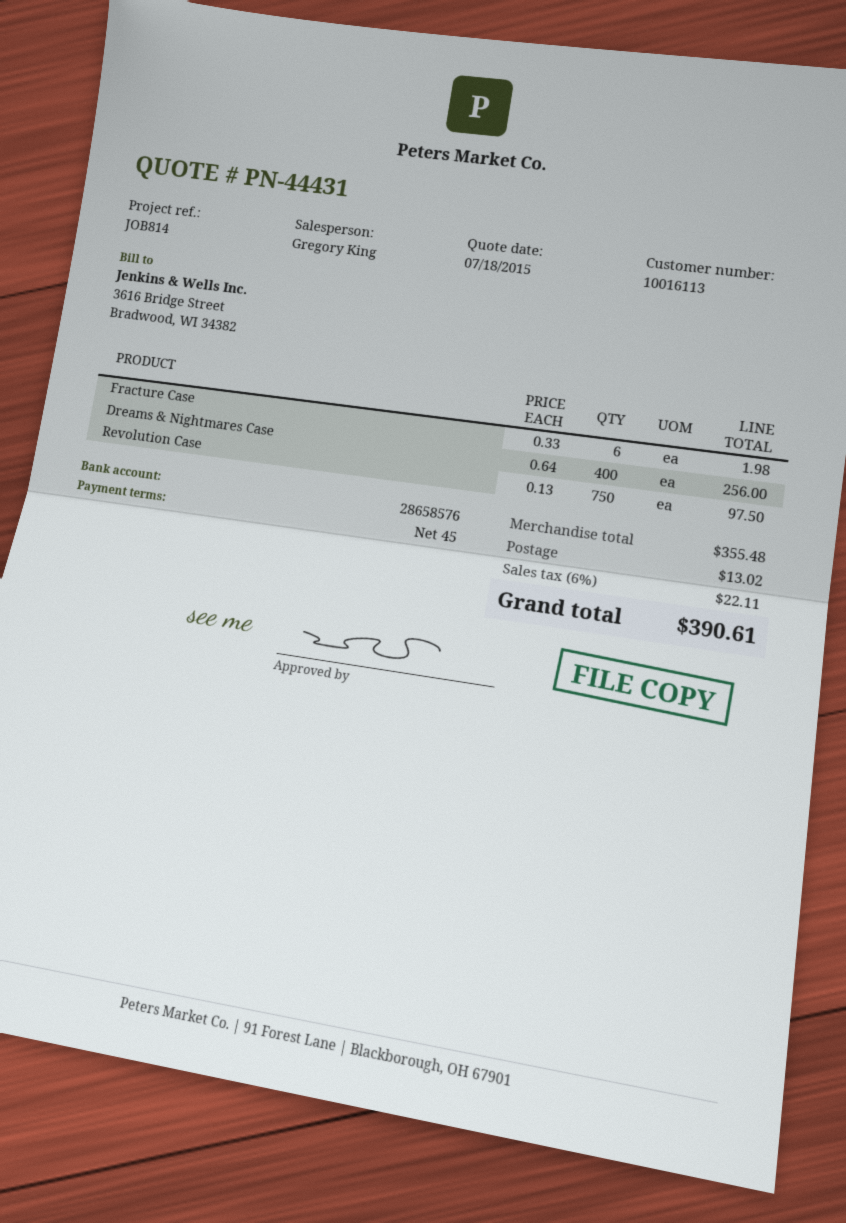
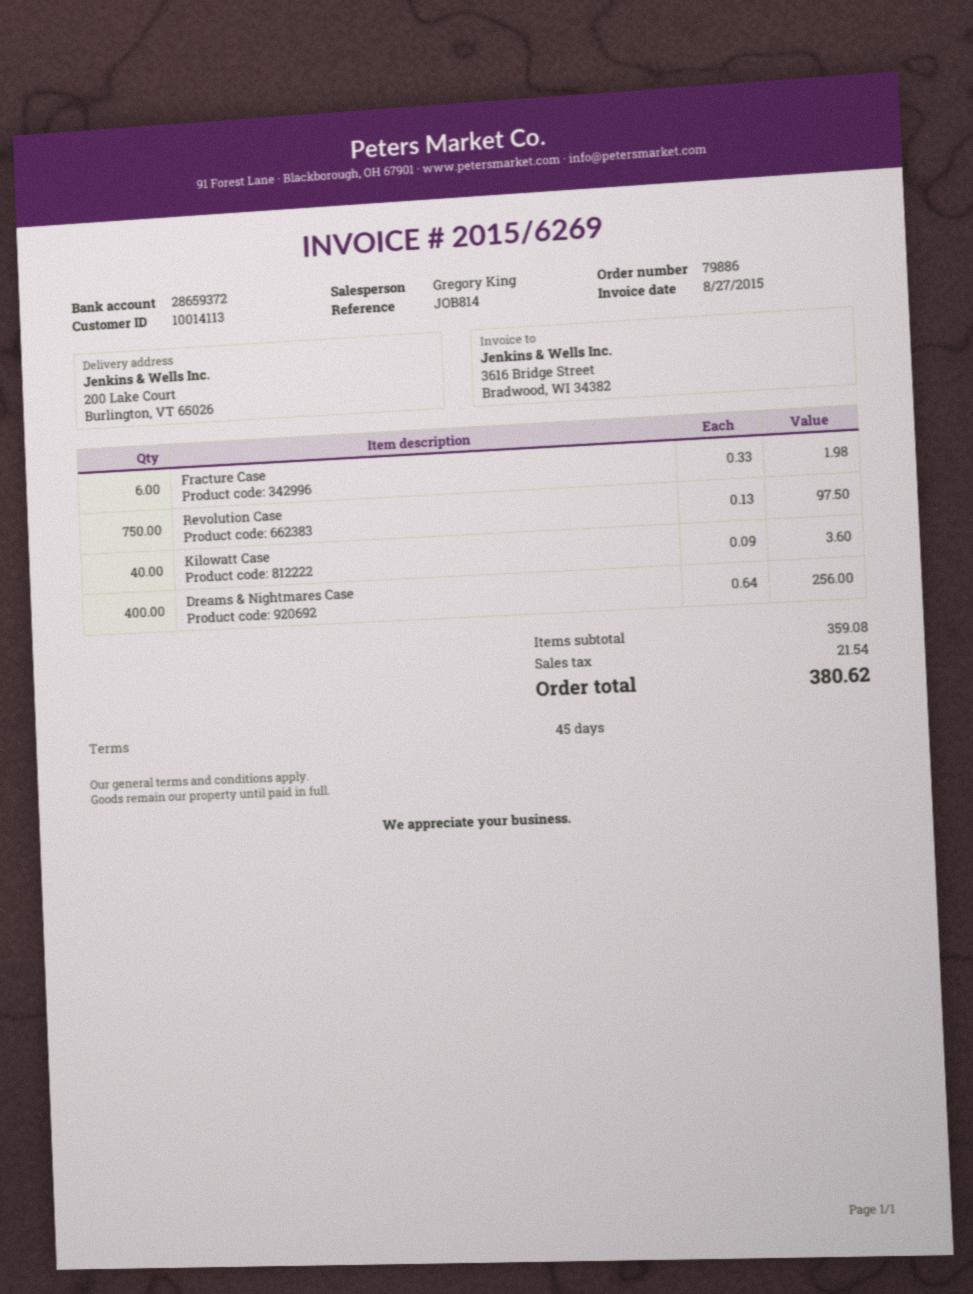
customer number: 10016113 -> 10014113
bank account: 28658576 -> 28659372
Kilowatt Case: none -> 40 x 0.09 = 3.60
subtotal: 355.48 -> 359.08
shipping: 13.02 -> none
tax: 22.11 -> 21.54
total: 390.61 -> 380.62

